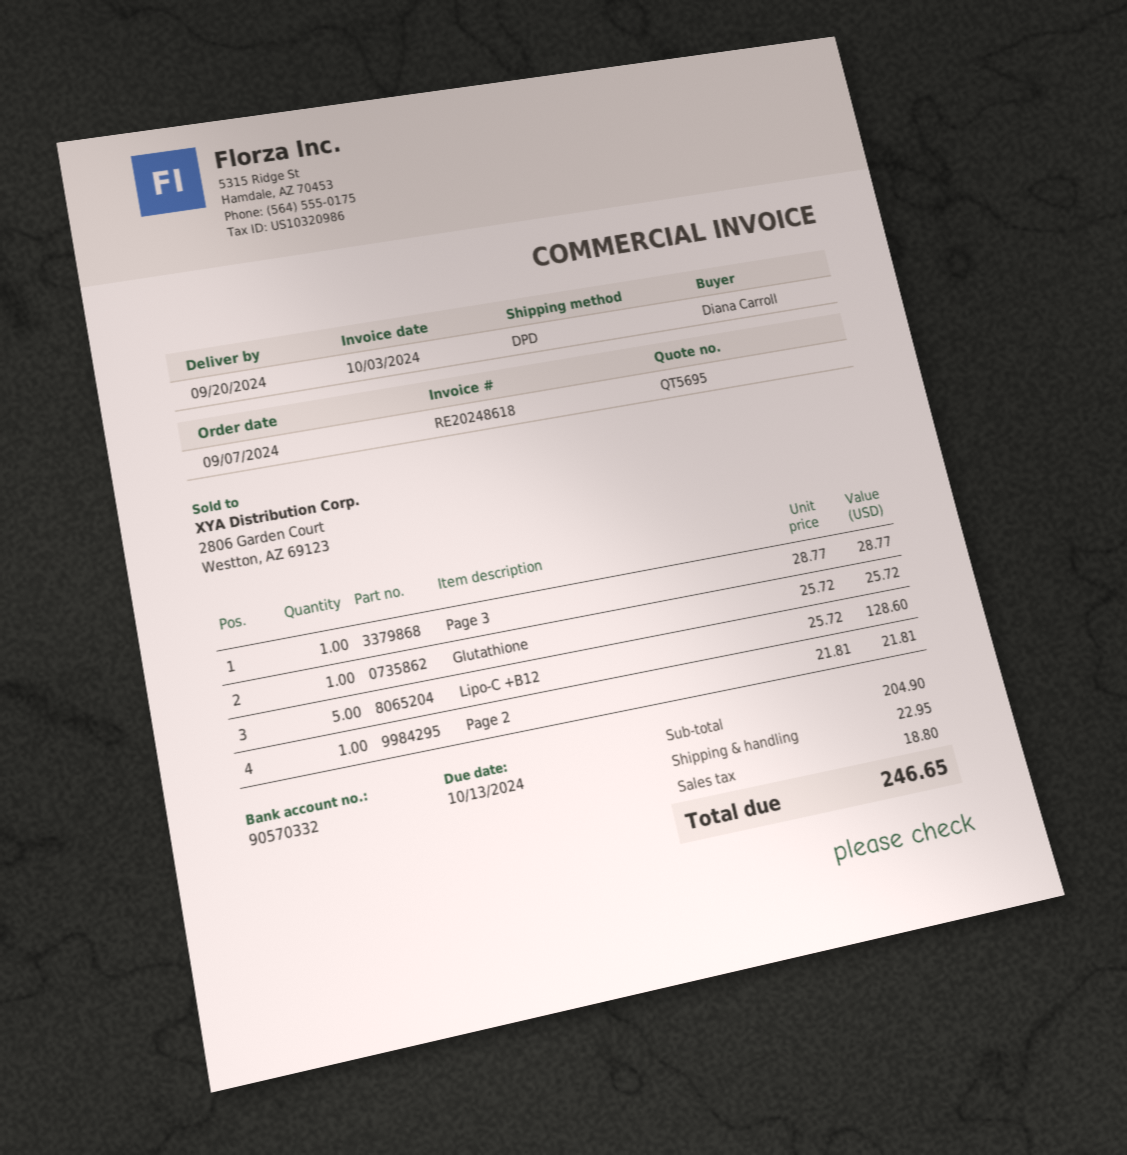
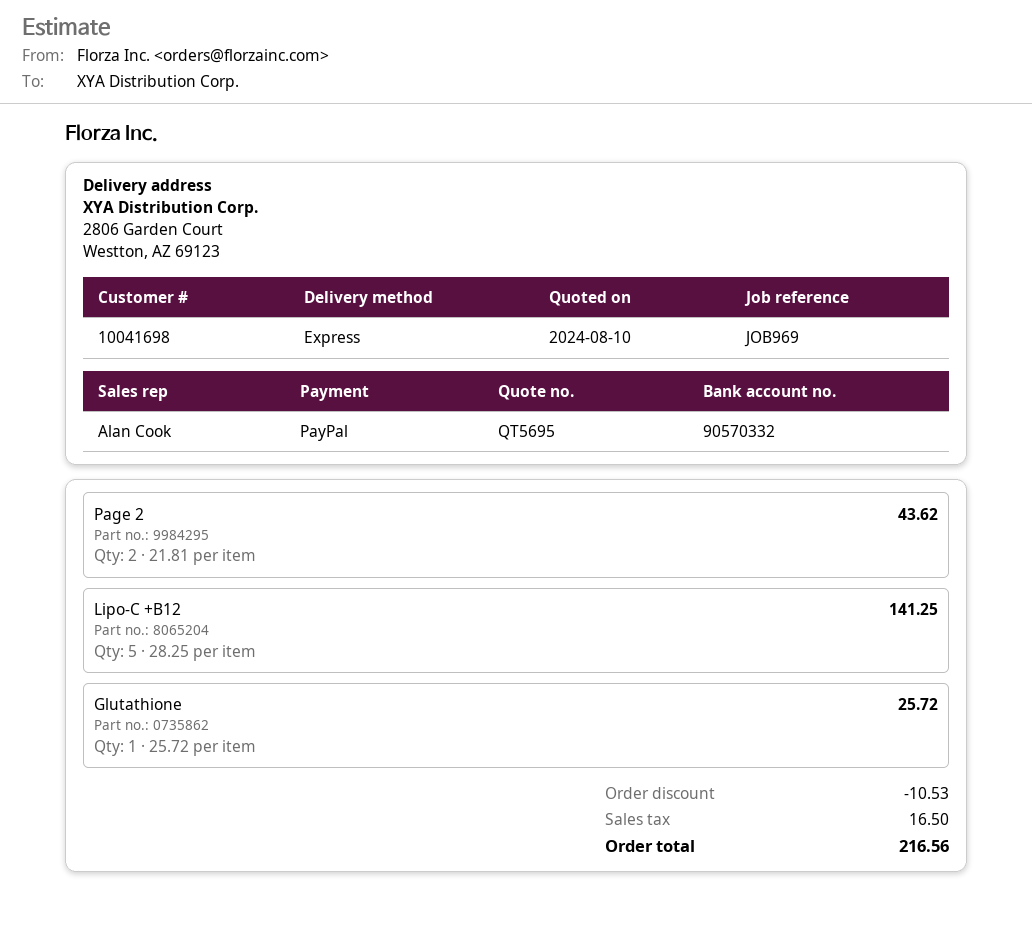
shipping method: DPD -> express
Page 3: 1 x 28.77 = 28.77 -> none
Lipo-C +B12: 5 x 25.72 = 128.60 -> 5 x 28.25 = 141.25
Page 2: 1 x 21.81 = 21.81 -> 2 x 21.81 = 43.62
discount: none -> 10.53
shipping: 22.95 -> none
tax: 18.80 -> 16.50
total: 246.65 -> 216.56

